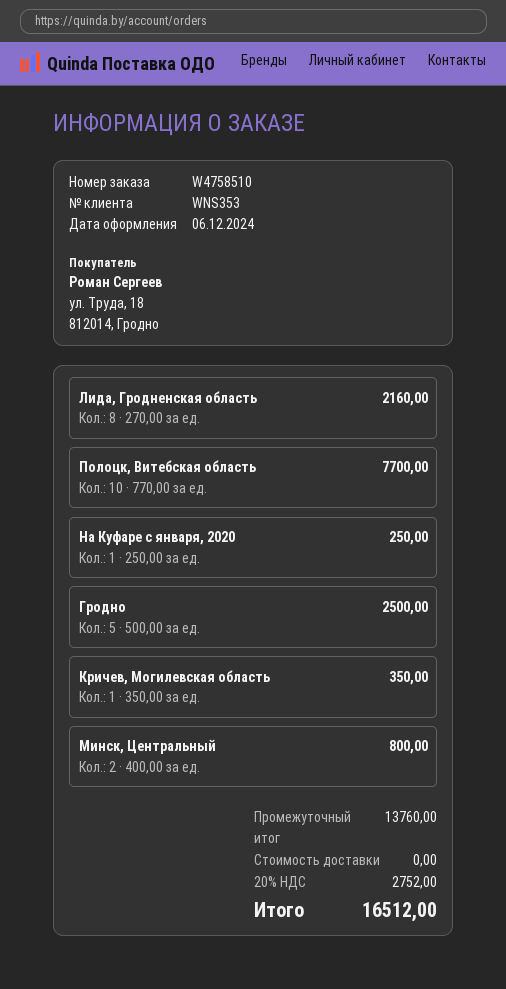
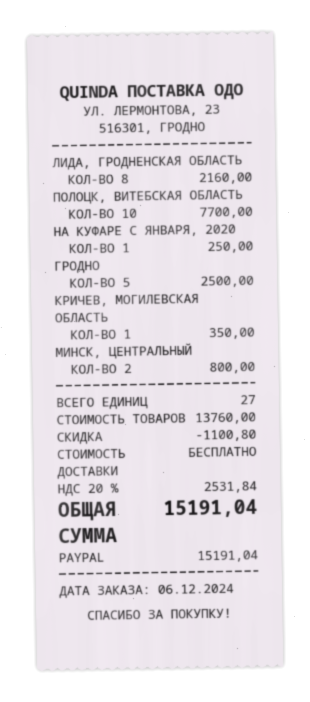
discount: none -> 1100.80
tax: 20% = 2752.00 -> 20% = 2531.84
total: 16512.00 -> 15191.04

